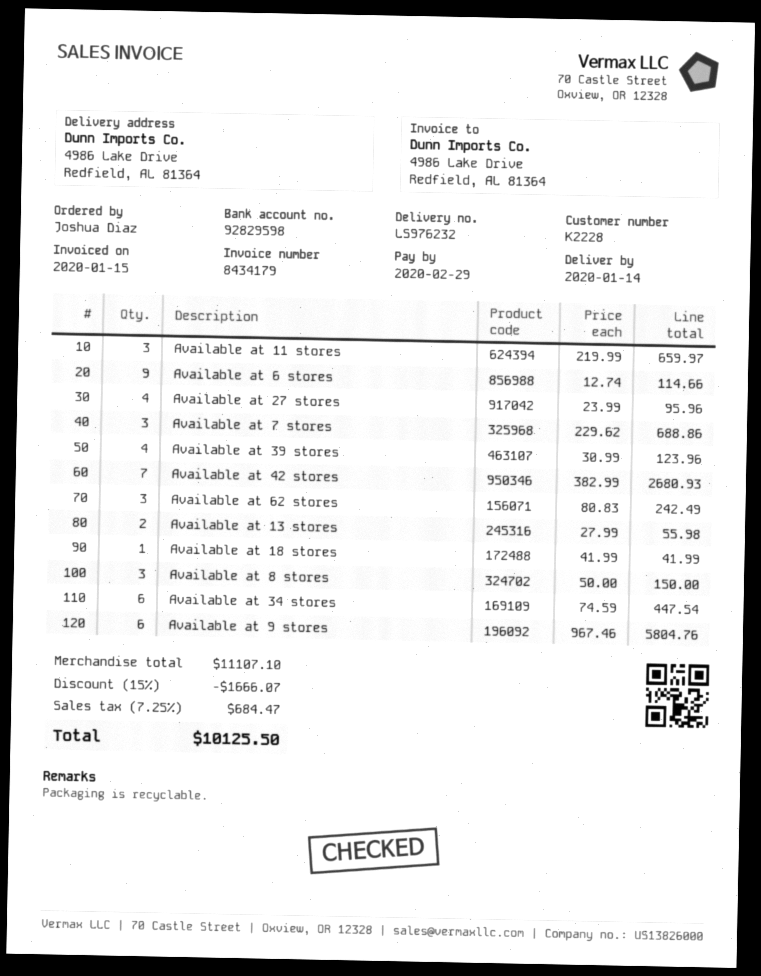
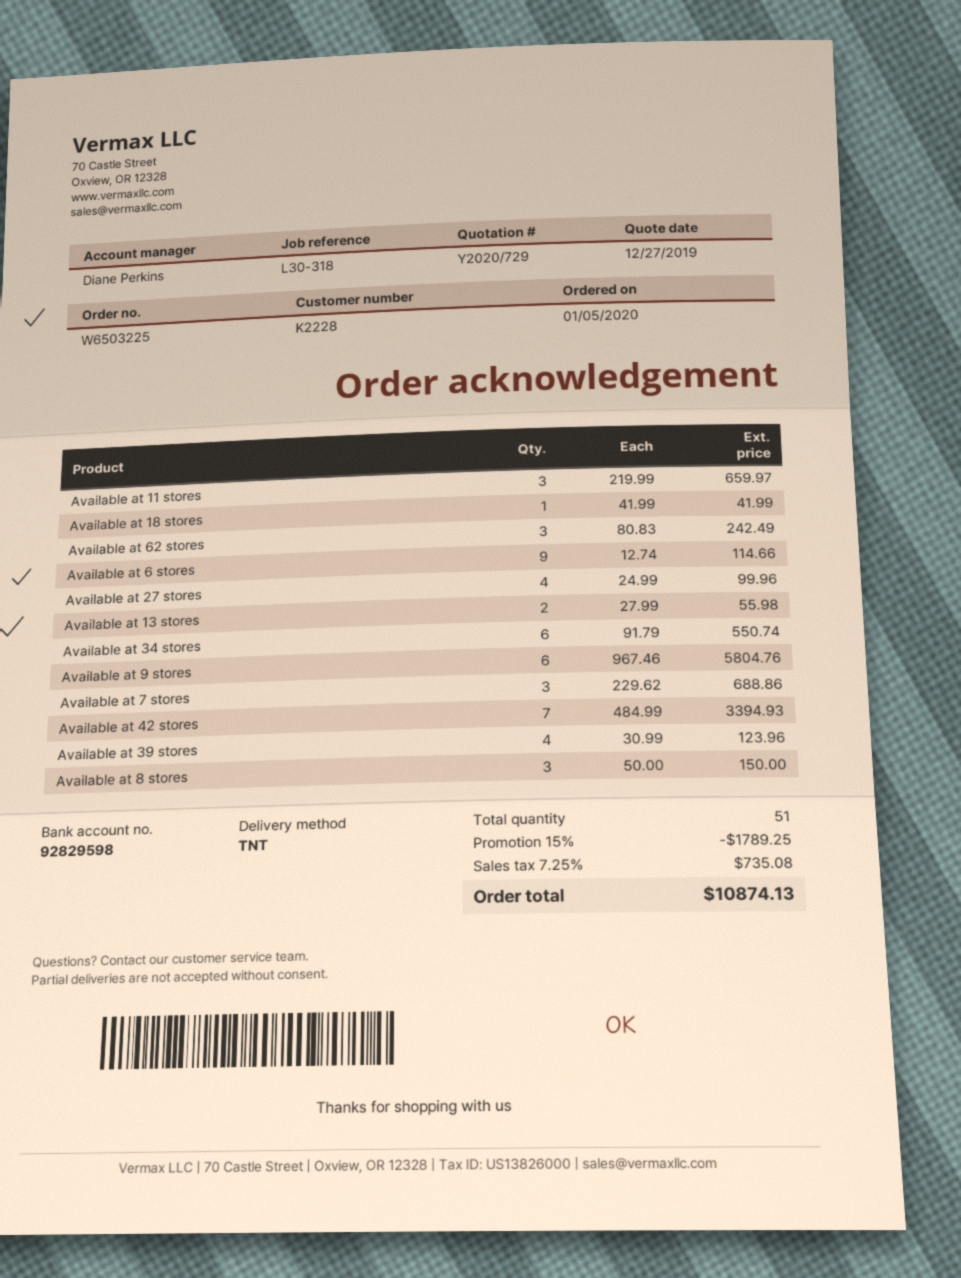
Available at 27 stores: 4 x 23.99 = 95.96 -> 4 x 24.99 = 99.96
Available at 42 stores: 7 x 382.99 = 2680.93 -> 7 x 484.99 = 3394.93
Available at 34 stores: 6 x 74.59 = 447.54 -> 6 x 91.79 = 550.74
discount: 15% = 1666.07 -> 15% = 1789.25
tax: 7.25% = 684.47 -> 7.25% = 735.08
total: 10125.50 -> 10874.13

